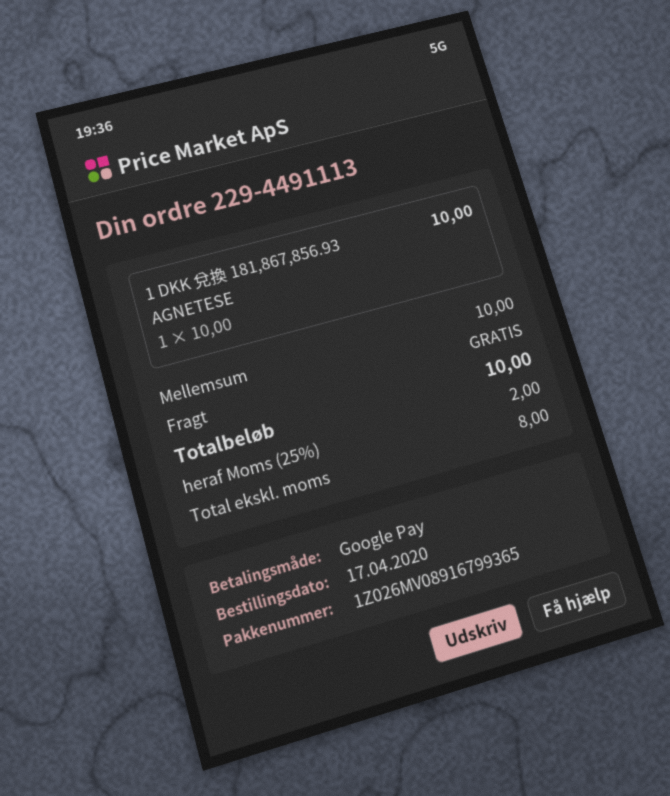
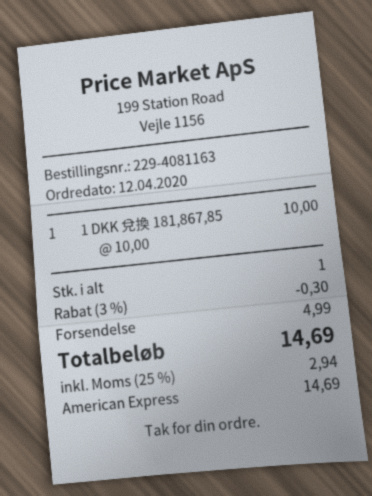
order number: 229-4491113 -> 229-4081163
order date: 2020-04-17 -> 2020-04-12
payment method: Google Pay -> American Express
discount: none -> 3% = 0.30
shipping: 0.00 -> 4.99
tax: 25% = 2.00 -> 25% = 2.94
total: 10.00 -> 14.69

